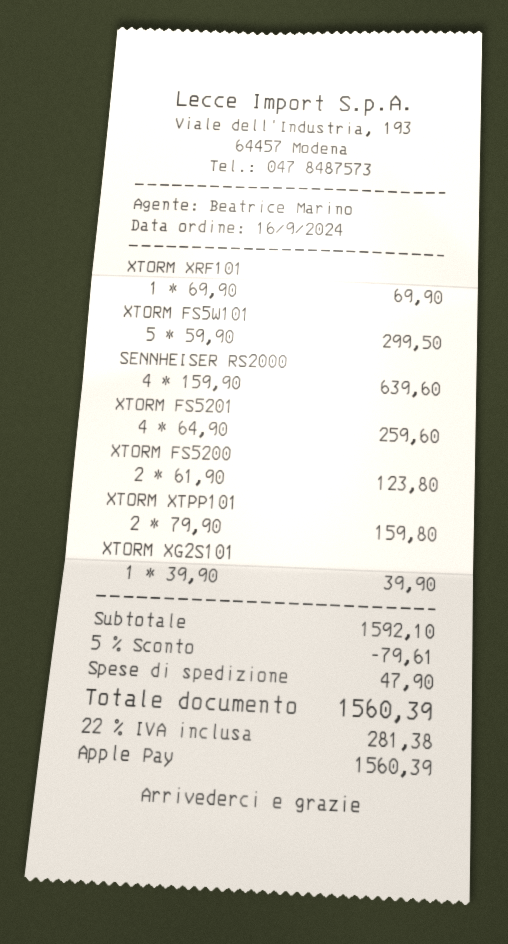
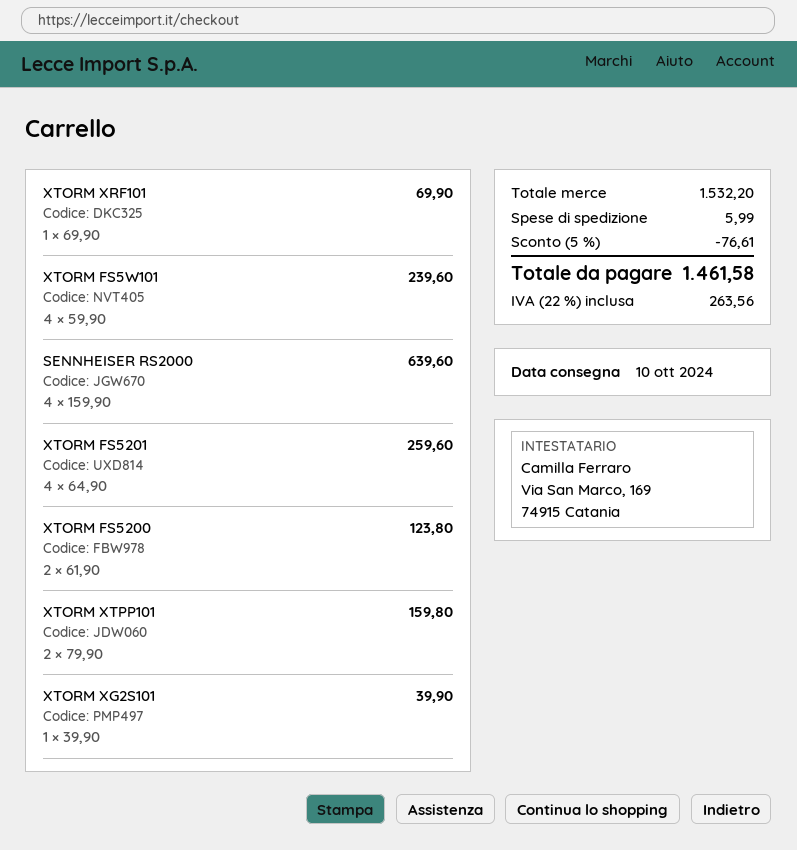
XTORM FS5W101: 5 x 59.90 = 299.50 -> 4 x 59.90 = 239.60
subtotal: 1592.10 -> 1532.20
discount: 5% = 79.61 -> 5% = 76.61
shipping: 47.90 -> 5.99
tax: 22% = 281.38 -> 22% = 263.56
total: 1560.39 -> 1461.58

